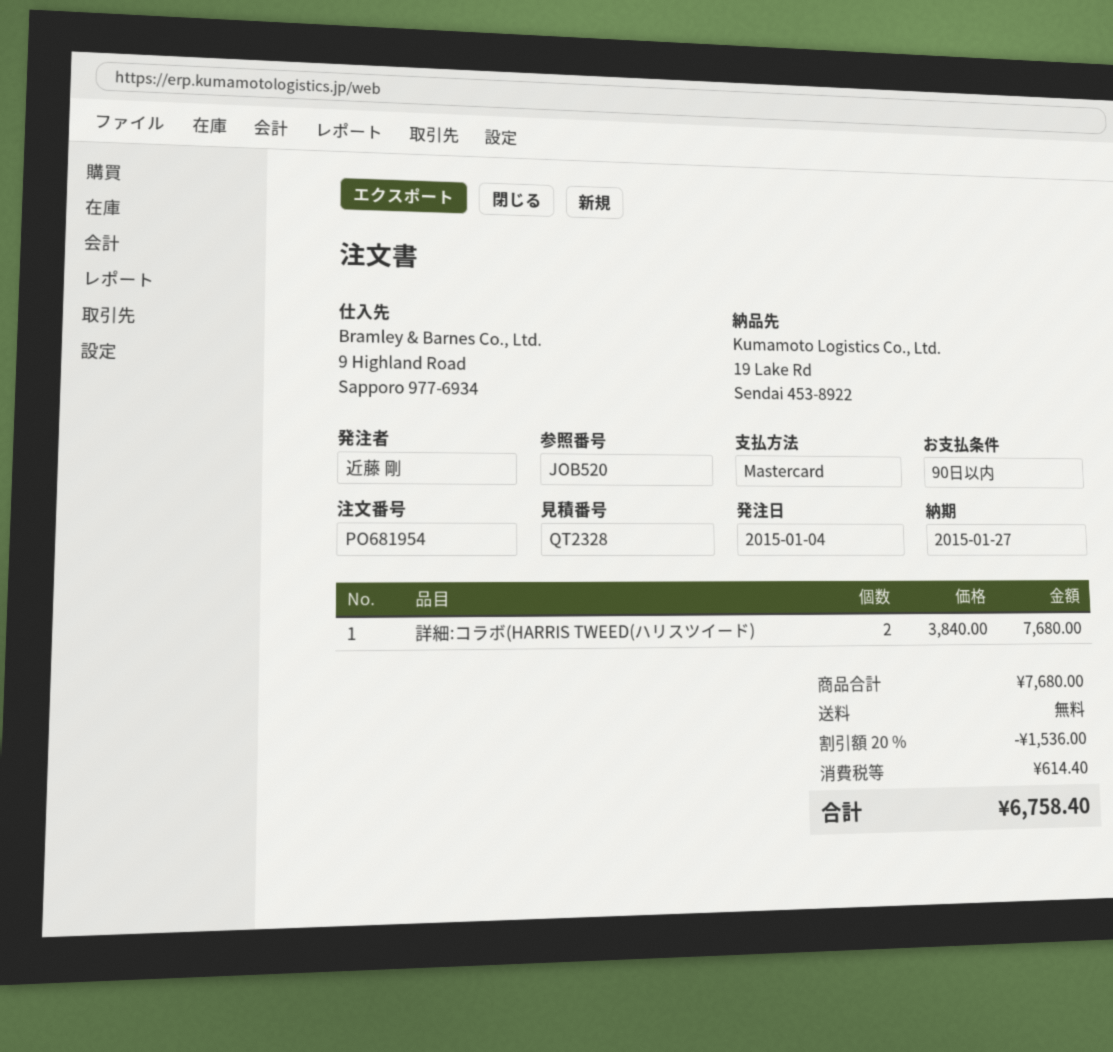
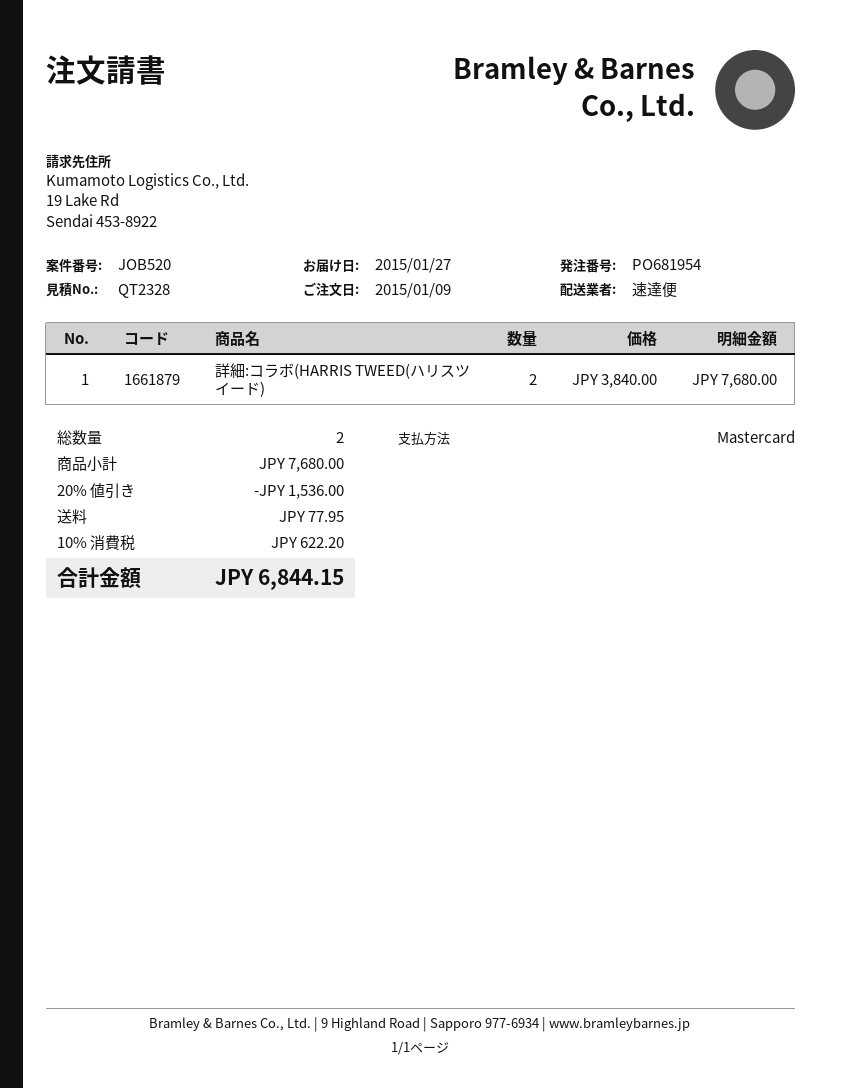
order date: 2015-01-04 -> 2015-01-09
shipping: 0.00 -> 77.95
tax: 614.40 -> 622.20
total: 6758.40 -> 6844.15

